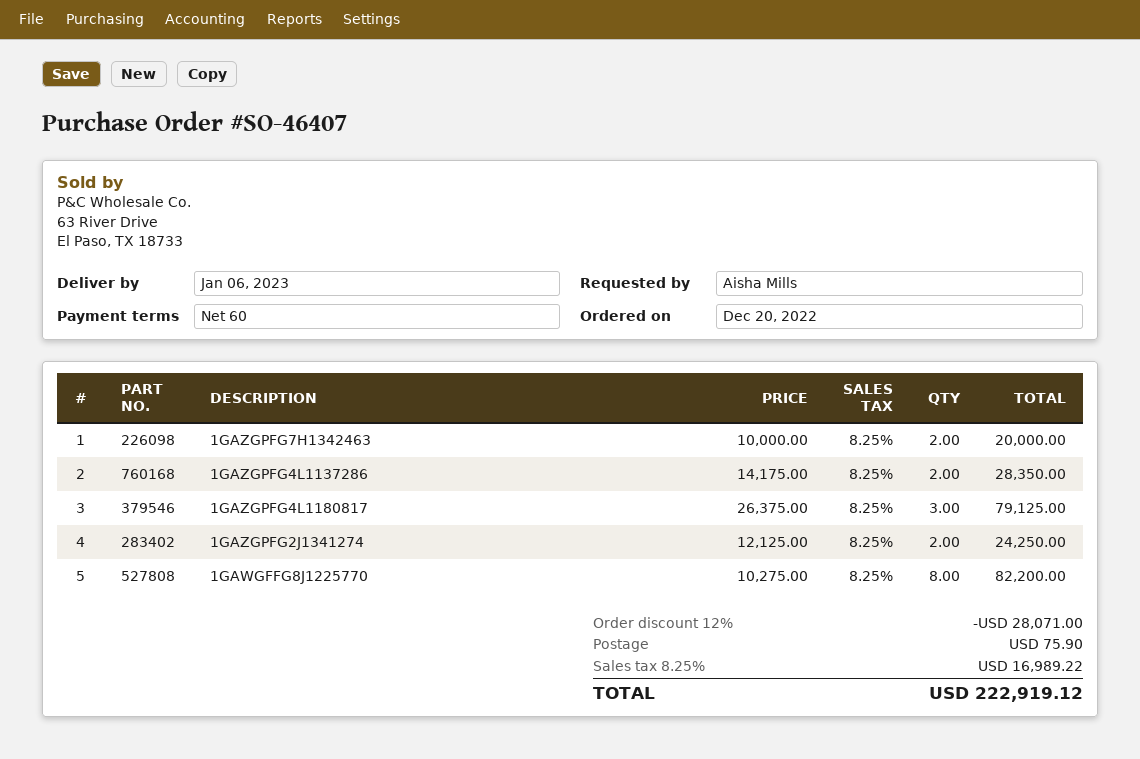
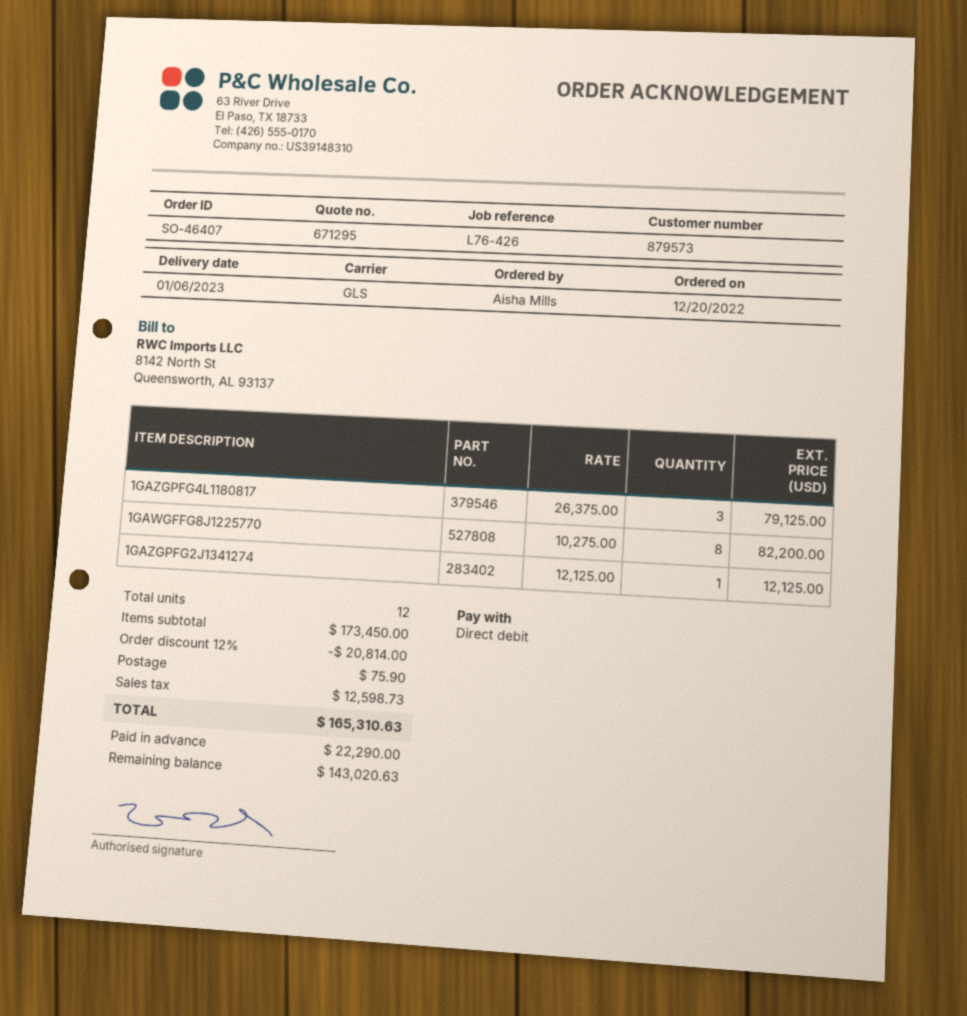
1GAZGPFG7H1342463: 2 x 10000.00 = 20000.00 -> none
1GAZGPFG4L1137286: 2 x 14175.00 = 28350.00 -> none
1GAZGPFG2J1341274: 2 x 12125.00 = 24250.00 -> 1 x 12125.00 = 12125.00
discount: 12% = 28071.00 -> 12% = 20814.00
tax: 16989.22 -> 12598.73
total: 222919.12 -> 165310.63

